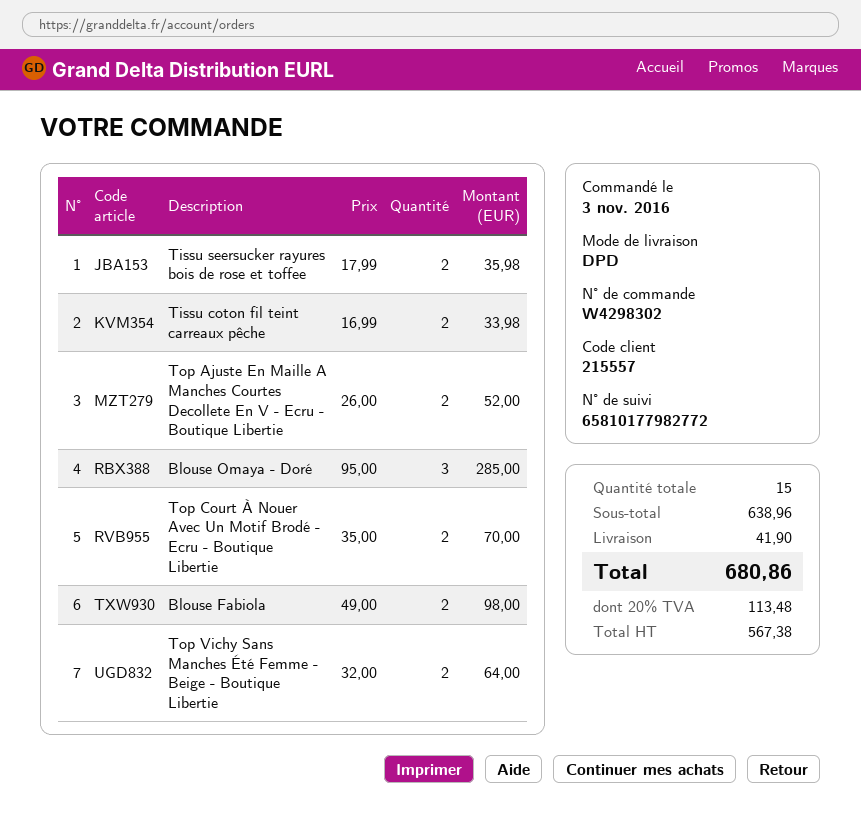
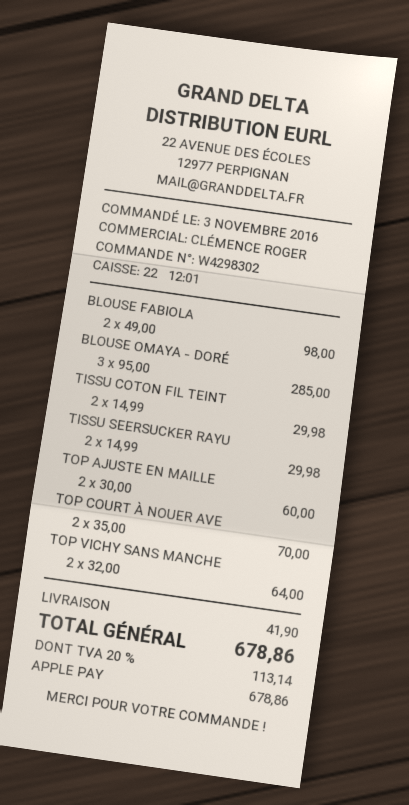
Tissu seersucker rayures bois de rose et toffee: 2 x 17.99 = 35.98 -> 2 x 14.99 = 29.98
Tissu coton fil teint carreaux pêche: 2 x 16.99 = 33.98 -> 2 x 14.99 = 29.98
Top Ajuste En Maille A Manches Courtes Decollete En V - Ecru - Boutique Libertie: 2 x 26.00 = 52.00 -> 2 x 30.00 = 60.00
tax: 20% = 113.48 -> 20% = 113.14
total: 680.86 -> 678.86

